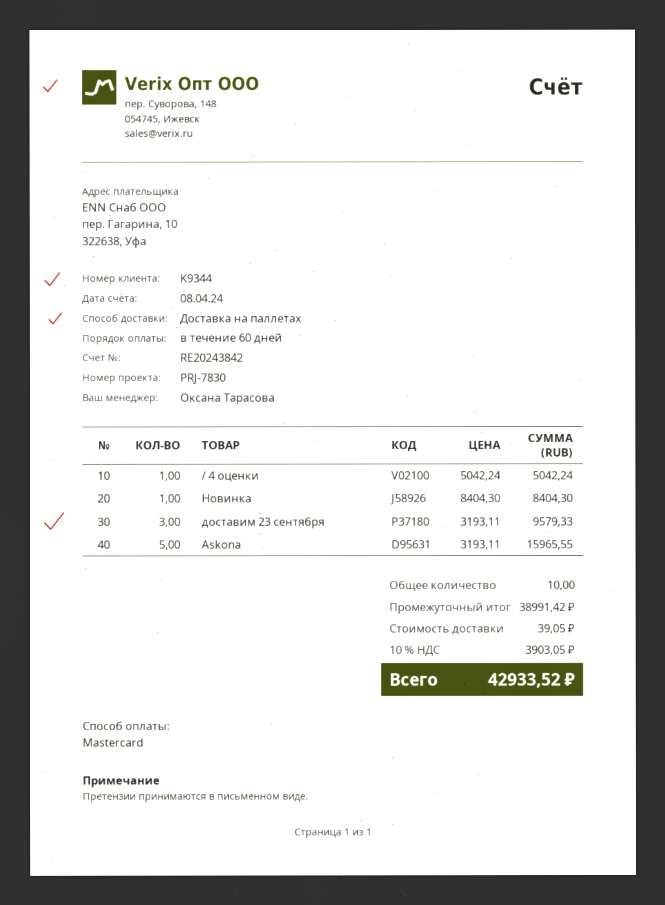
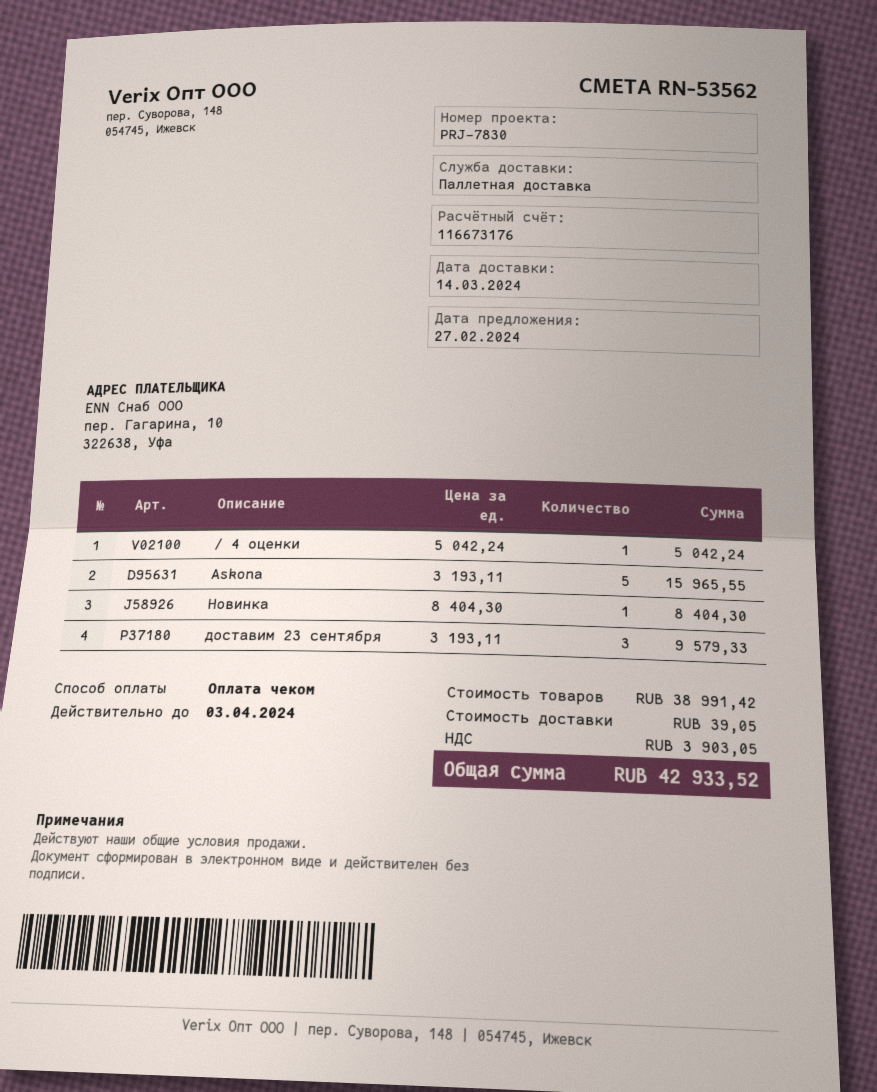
payment method: Mastercard -> cheque

